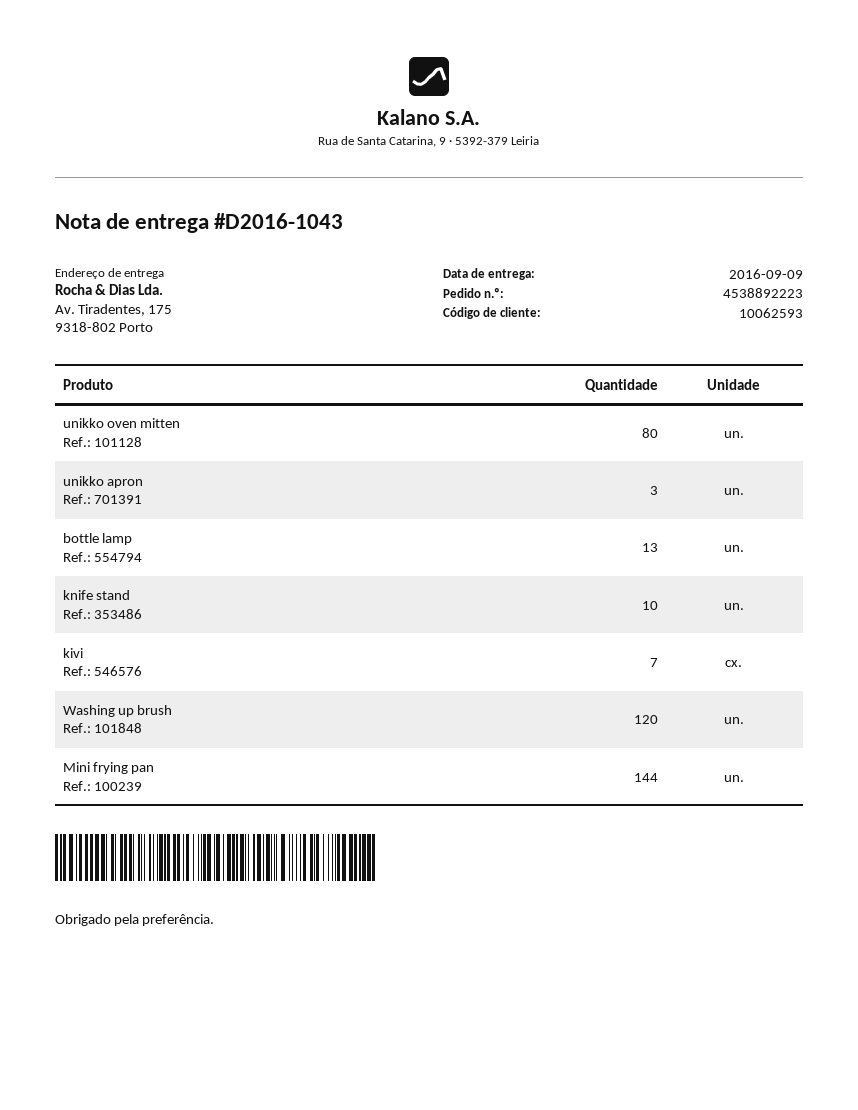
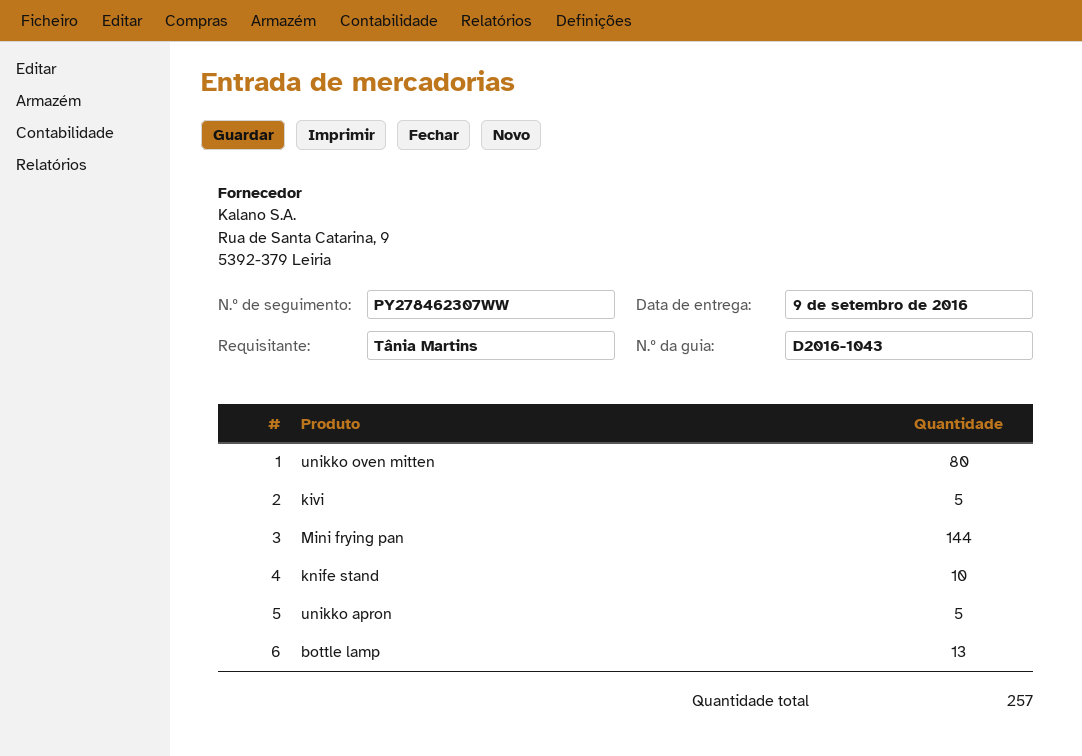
unikko apron: 3 -> 5
kivi: 7 -> 5
Washing up brush: 120 -> none

